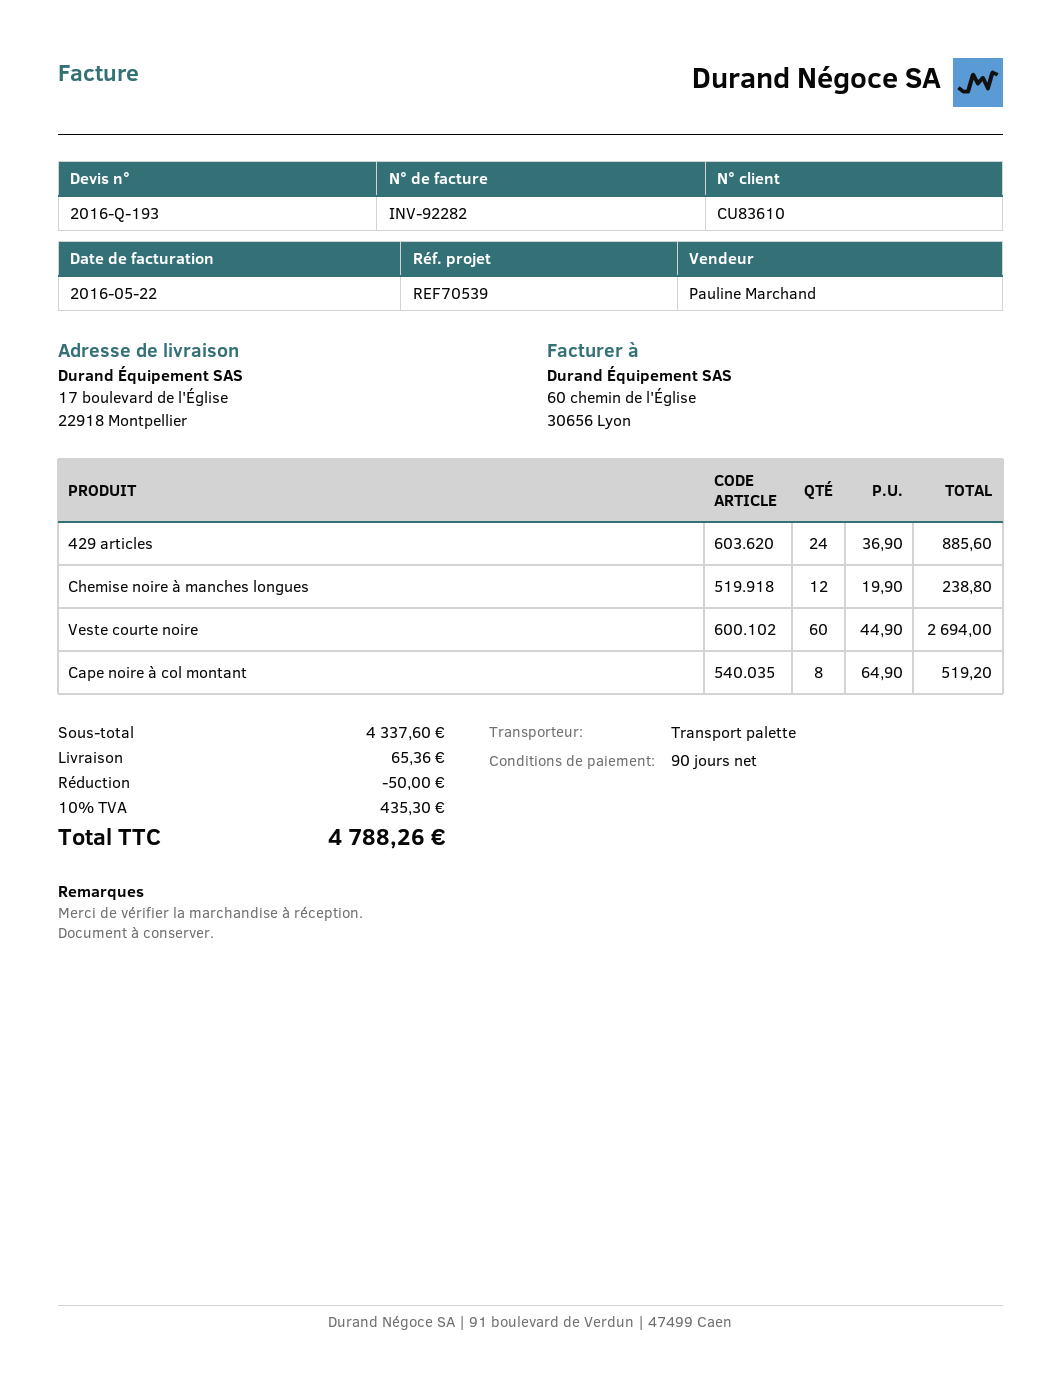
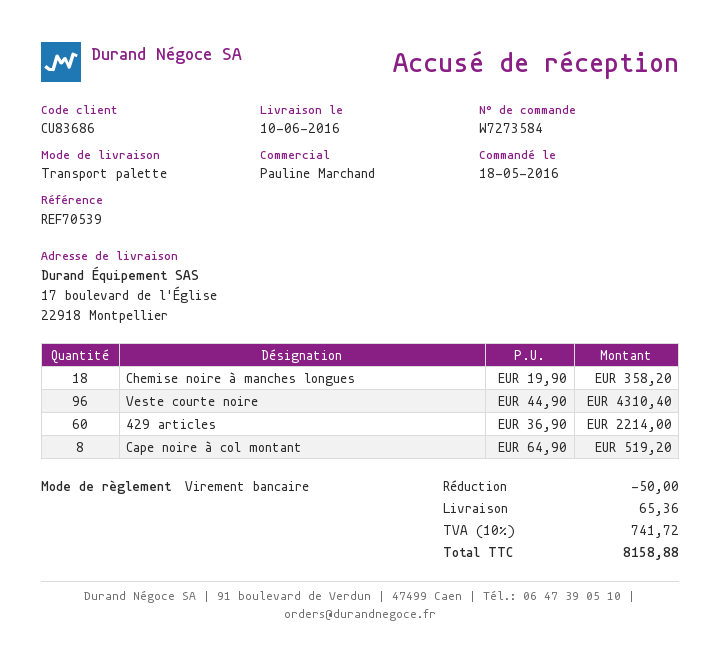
customer number: CU83610 -> CU83686
429 articles: 24 x 36.90 = 885.60 -> 60 x 36.90 = 2214.00
Chemise noire à manches longues: 12 x 19.90 = 238.80 -> 18 x 19.90 = 358.20
Veste courte noire: 60 x 44.90 = 2694.00 -> 96 x 44.90 = 4310.40
tax: 10% = 435.30 -> 10% = 741.72
total: 4788.26 -> 8158.88

